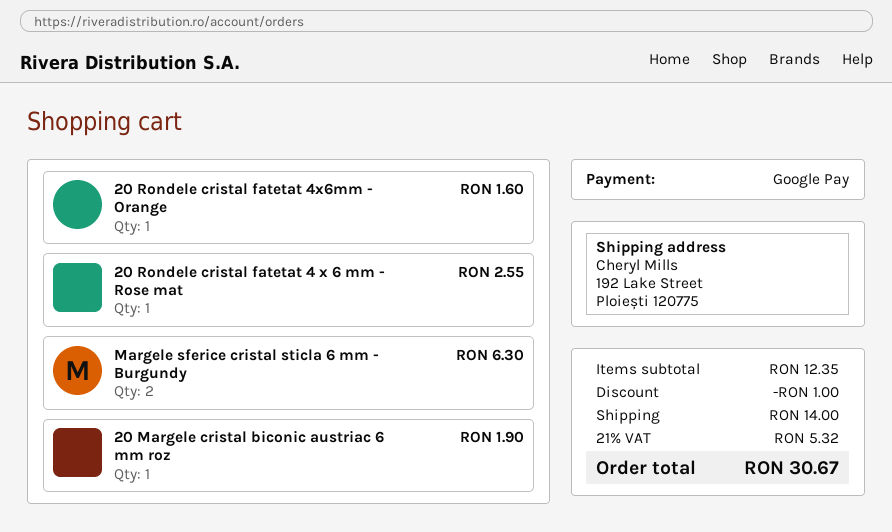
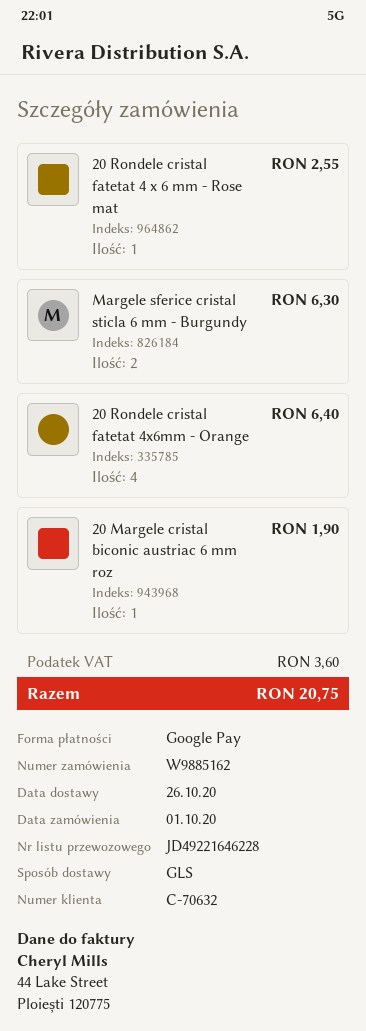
20 Rondele cristal fatetat 4x6mm - Orange: 1 for 1.60 -> 4 for 6.40
discount: 1.00 -> none
shipping: 14.00 -> none
tax: 5.32 -> 3.60
total: 30.67 -> 20.75

